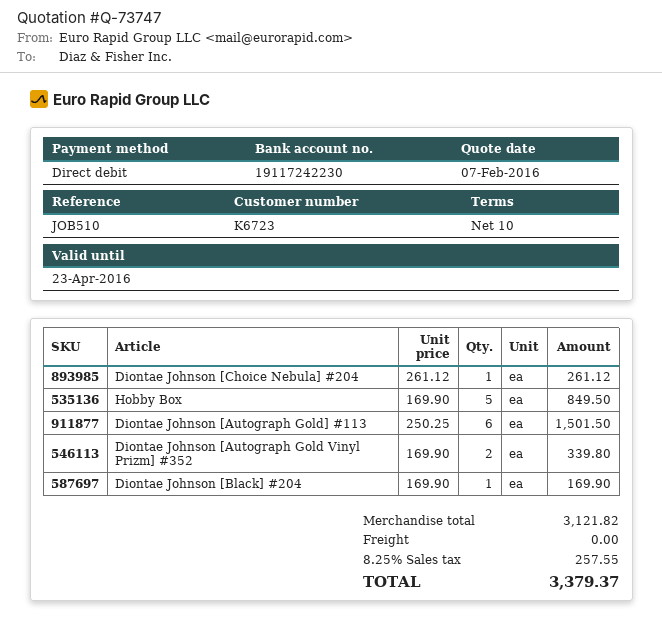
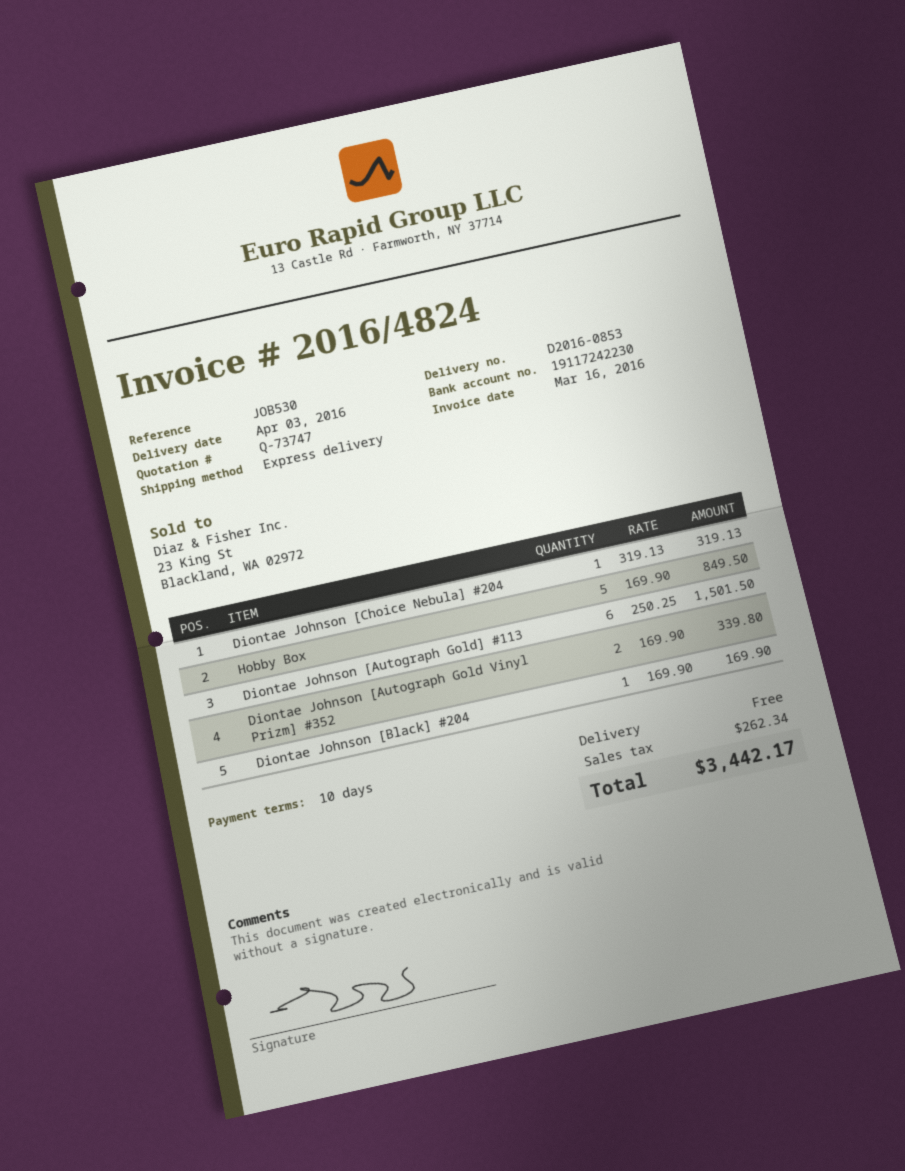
reference: JOB510 -> JOB530
Diontae Johnson [Choice Nebula] #204: 1 x 261.12 = 261.12 -> 1 x 319.13 = 319.13
tax: 257.55 -> 262.34
total: 3379.37 -> 3442.17

